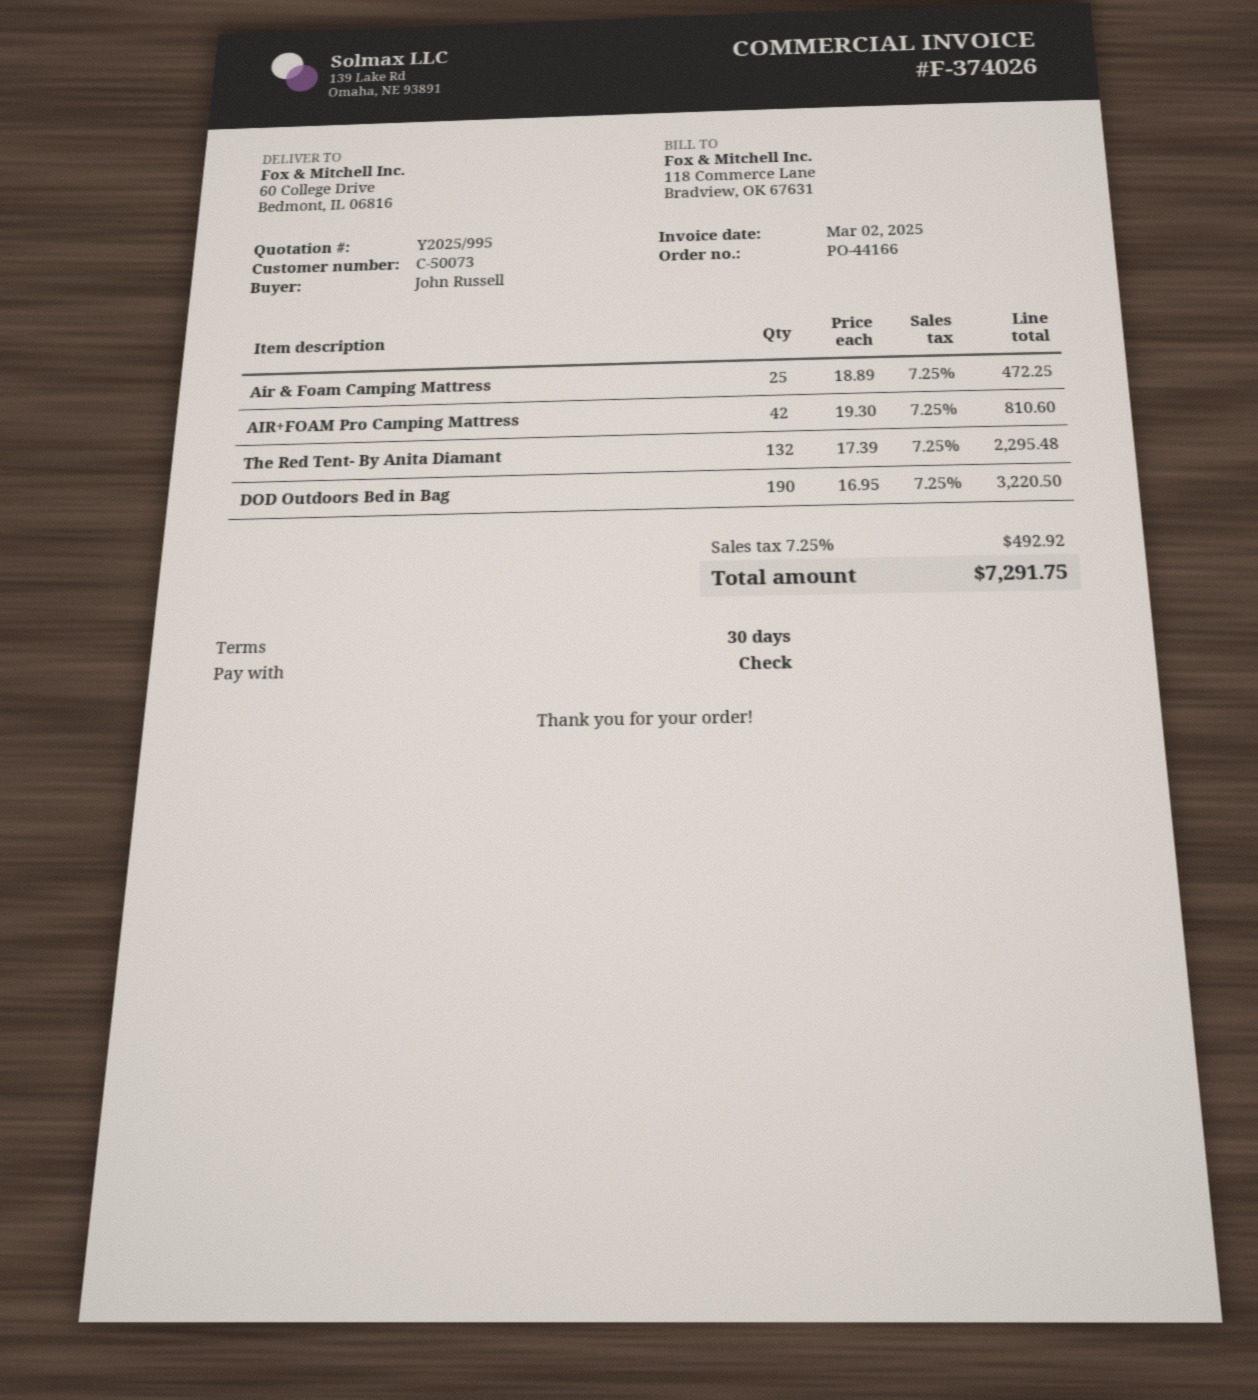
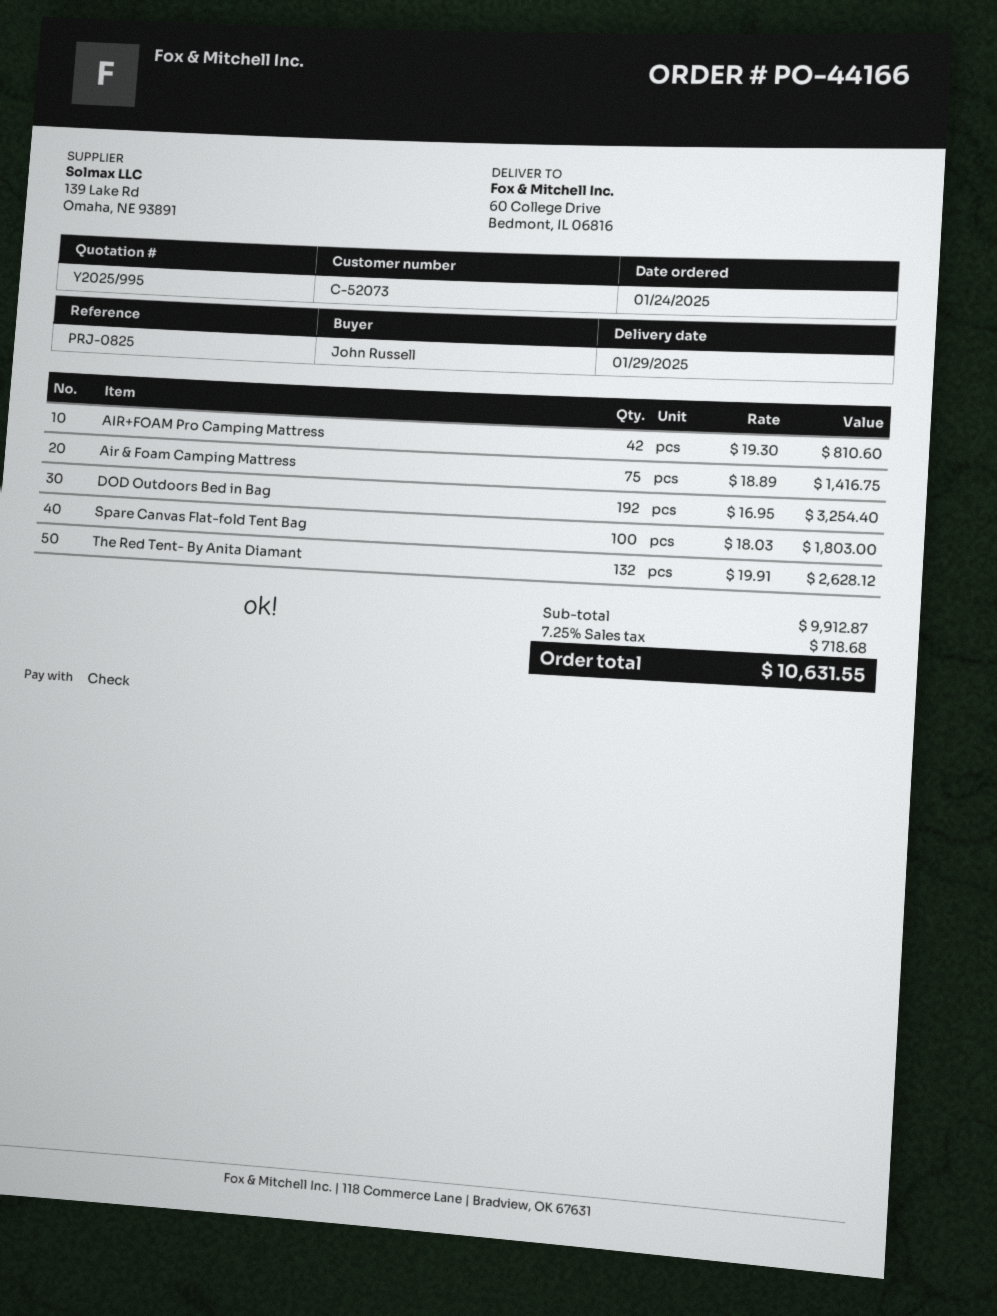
customer number: C-50073 -> C-52073
Air & Foam Camping Mattress: 25 x 18.89 = 472.25 -> 75 x 18.89 = 1416.75
The Red Tent- By Anita Diamant: 132 x 17.39 = 2295.48 -> 132 x 19.91 = 2628.12
DOD Outdoors Bed in Bag: 190 x 16.95 = 3220.50 -> 192 x 16.95 = 3254.40
Spare Canvas Flat-fold Tent Bag: none -> 100 x 18.03 = 1803.00
tax: 7.25% = 492.92 -> 7.25% = 718.68
total: 7291.75 -> 10631.55

